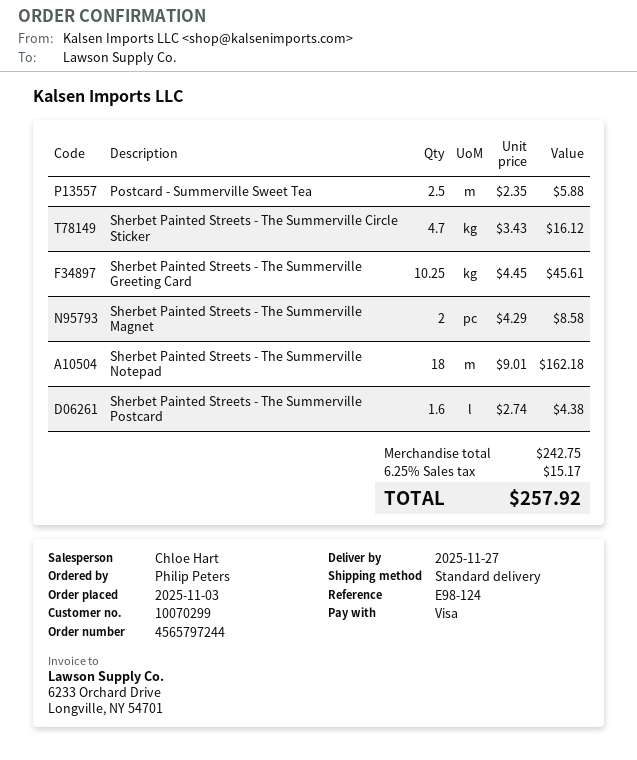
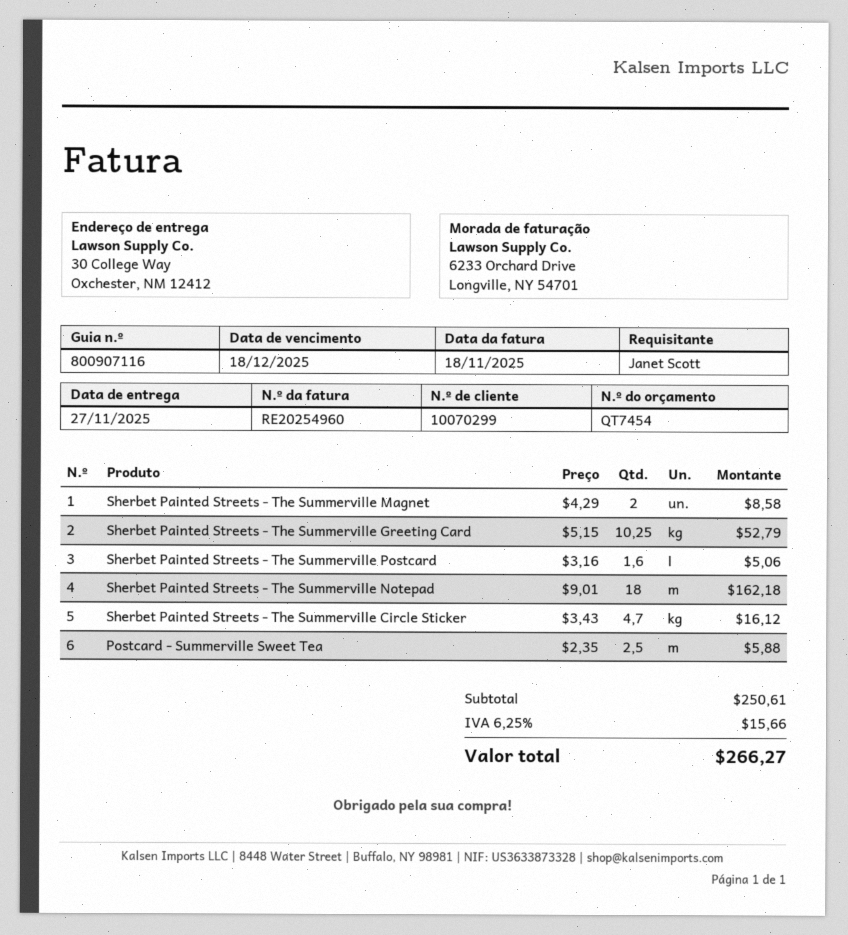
ordered by: Philip Peters -> Janet Scott
Sherbet Painted Streets - The Summerville Greeting Card: 10.25 x 4.45 = 45.61 -> 10.25 x 5.15 = 52.79
Sherbet Painted Streets - The Summerville Postcard: 1.6 x 2.74 = 4.38 -> 1.6 x 3.16 = 5.06
subtotal: 242.75 -> 250.61
tax: 6.25% = 15.17 -> 6.25% = 15.66
total: 257.92 -> 266.27

